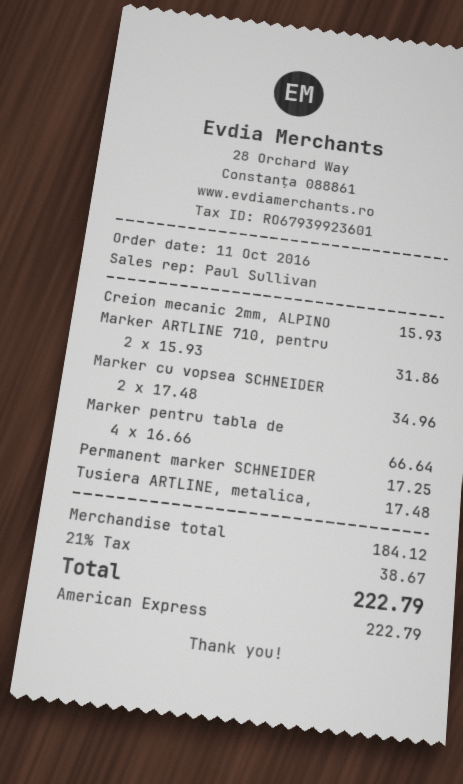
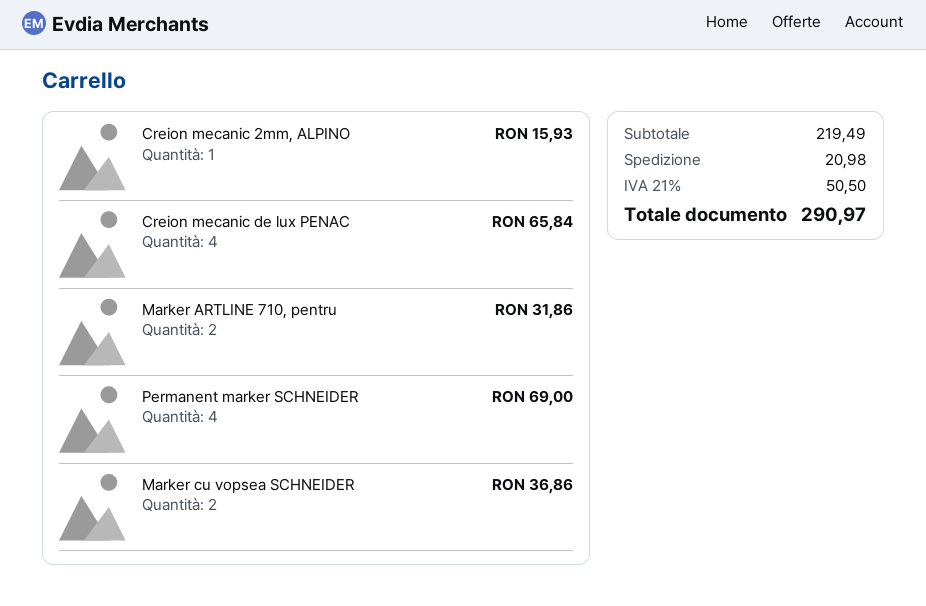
Marker cu vopsea SCHNEIDER: 2 for 34.96 -> 2 for 36.86
Marker pentru tabla de: 4 for 66.64 -> none
Permanent marker SCHNEIDER: 1 for 17.25 -> 4 for 69.00
Tusiera ARTLINE, metalica,: 1 for 17.48 -> none
Creion mecanic de lux PENAC: none -> 4 for 65.84
subtotal: 184.12 -> 219.49
shipping: none -> 20.98
tax: 21% = 38.67 -> 21% = 50.50
total: 222.79 -> 290.97

